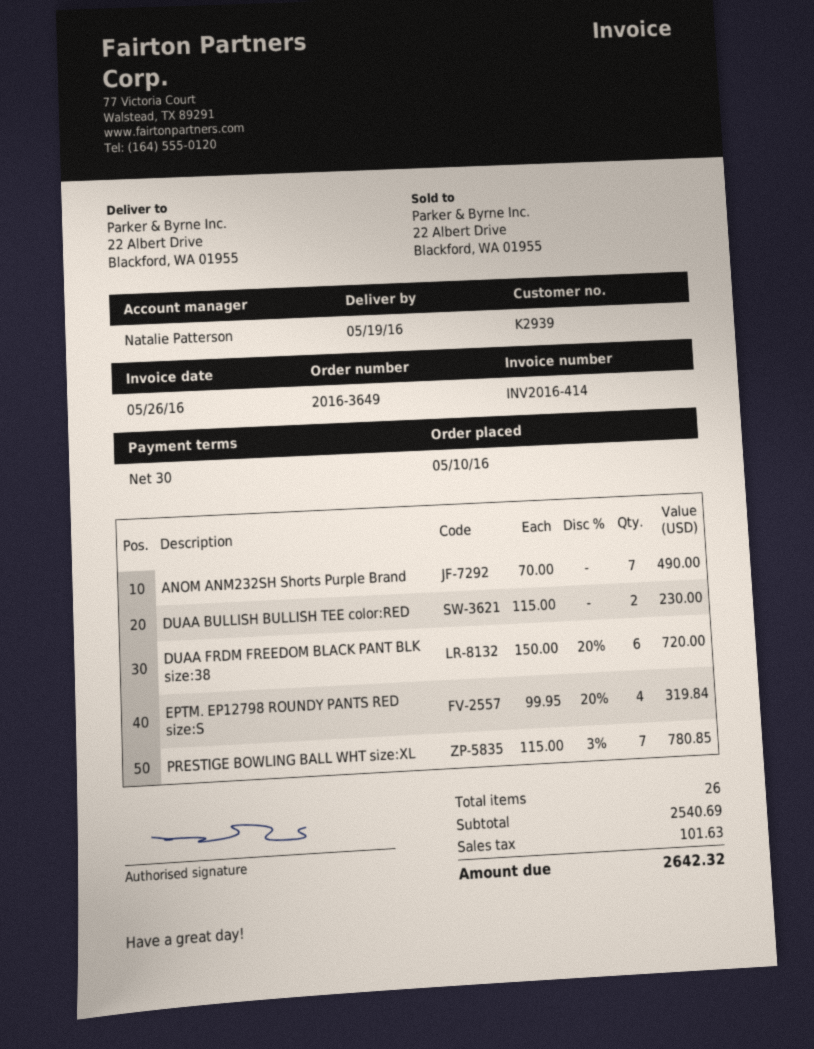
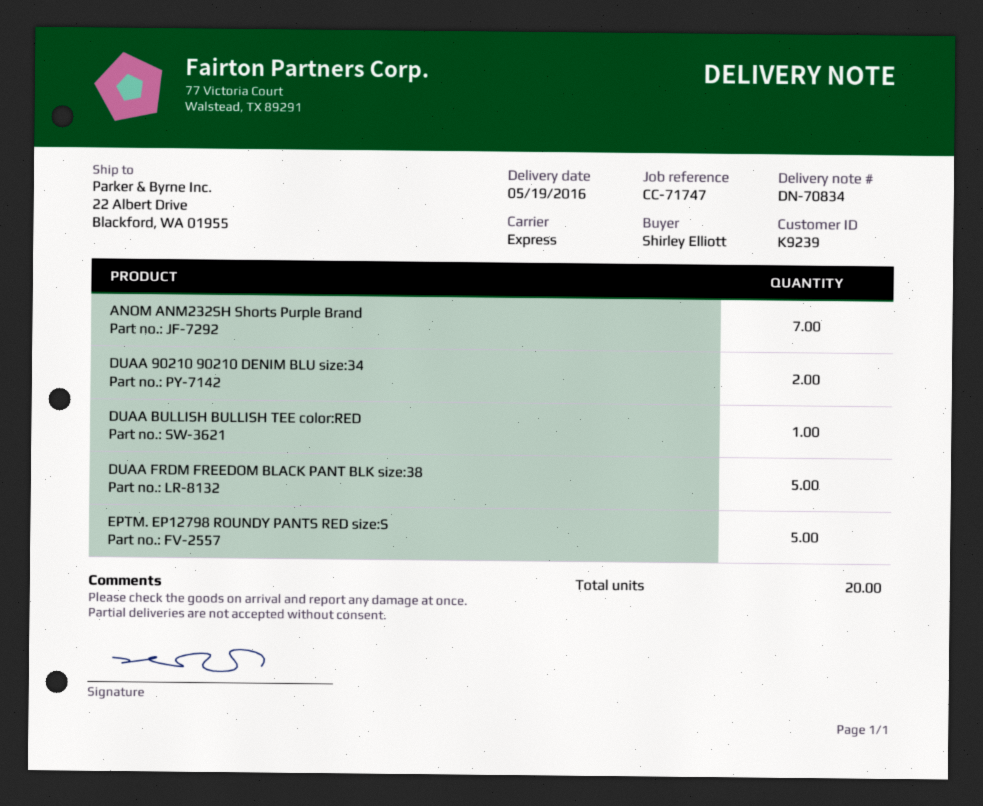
customer number: K2939 -> K9239
DUAA BULLISH BULLISH TEE color:RED: 2 -> 1
DUAA FRDM FREEDOM BLACK PANT BLK size:38: 6 -> 5
EPTM. EP12798 ROUNDY PANTS RED size:S: 4 -> 5
PRESTIGE BOWLING BALL WHT size:XL: 7 -> none
DUAA 90210 90210 DENIM BLU size:34: none -> 2
total quantity: 26 -> 20

